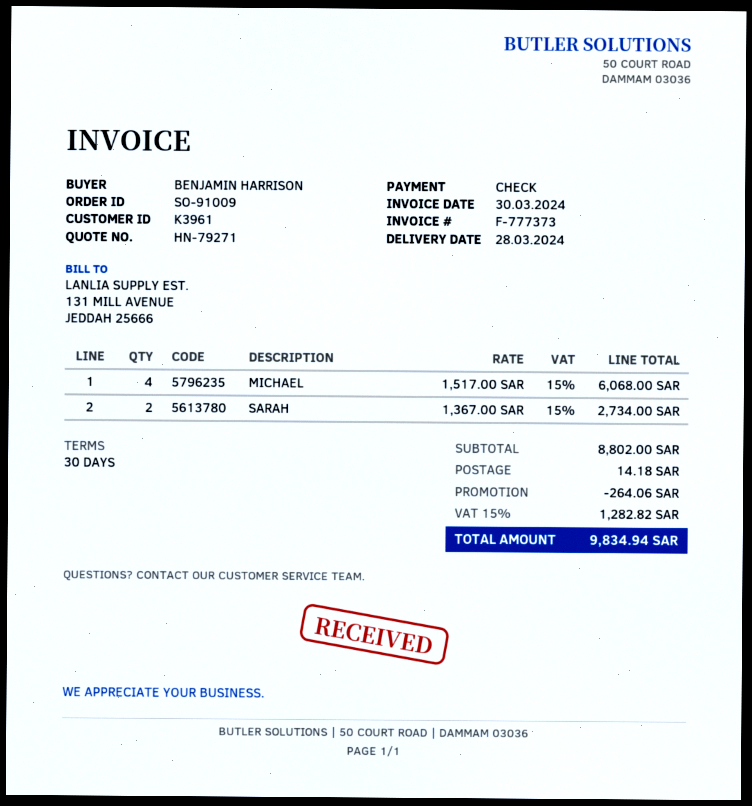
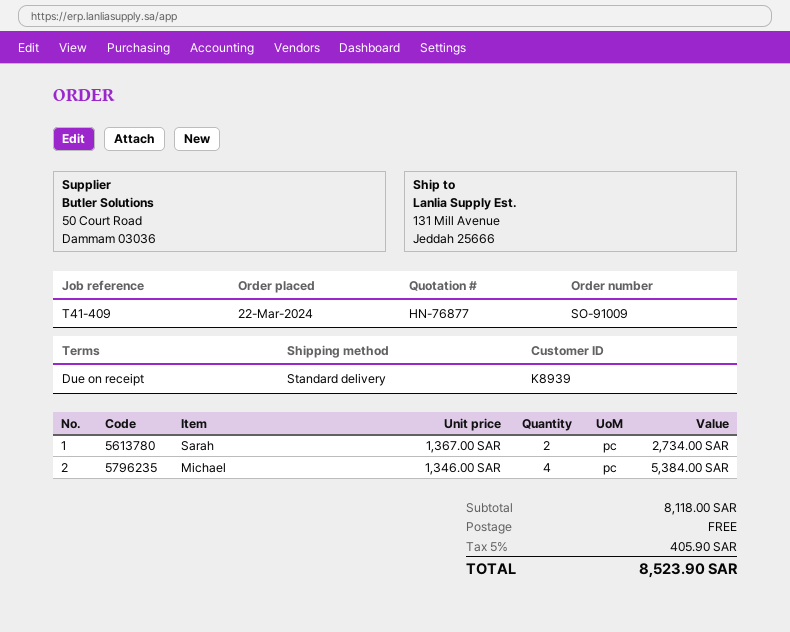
quote number: HN-79271 -> HN-76877
payment terms: 30 days -> on receipt
customer number: K3961 -> K8939
MICHAEL: 4 x 1517.00 = 6068.00 -> 4 x 1346.00 = 5384.00
subtotal: 8802.00 -> 8118.00
discount: 264.06 -> none
shipping: 14.18 -> 0.00
tax: 15% = 1282.82 -> 5% = 405.90
total: 9834.94 -> 8523.90

